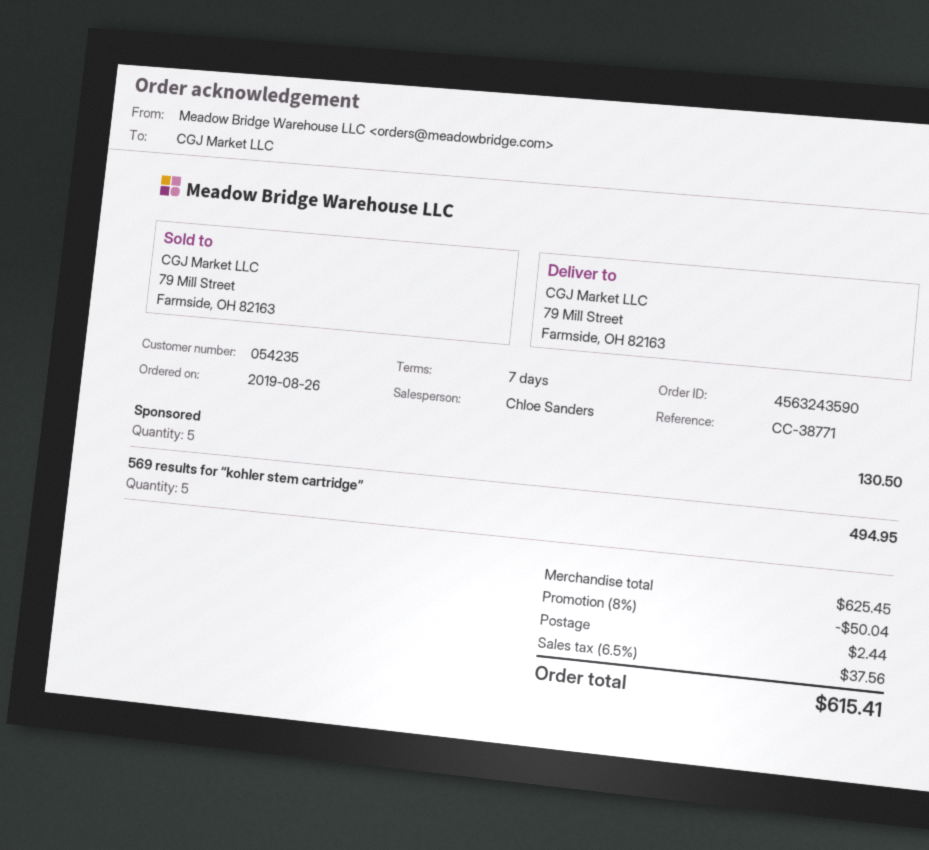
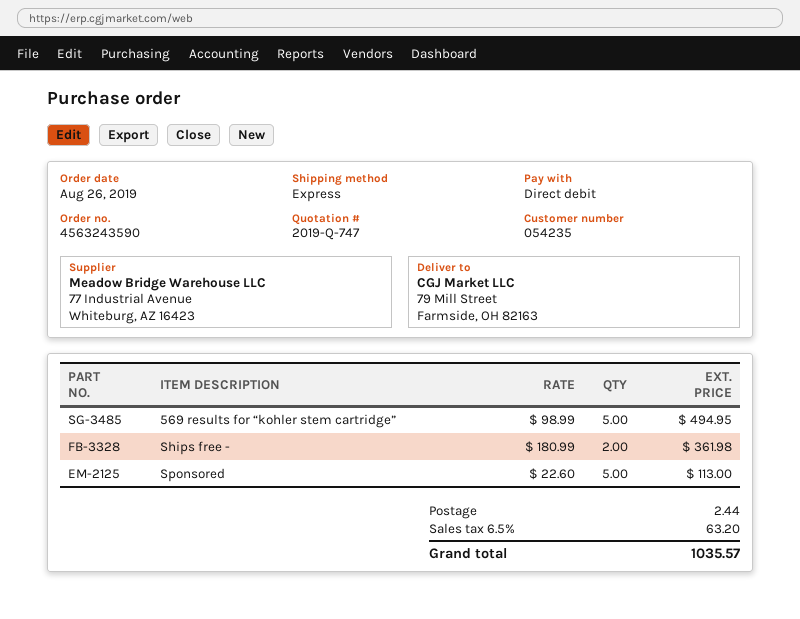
Sponsored: 5 for 130.50 -> 5 for 113.00
Ships free -: none -> 2 for 361.98
discount: 8% = 50.04 -> none
tax: 6.5% = 37.56 -> 6.5% = 63.20
total: 615.41 -> 1035.57

